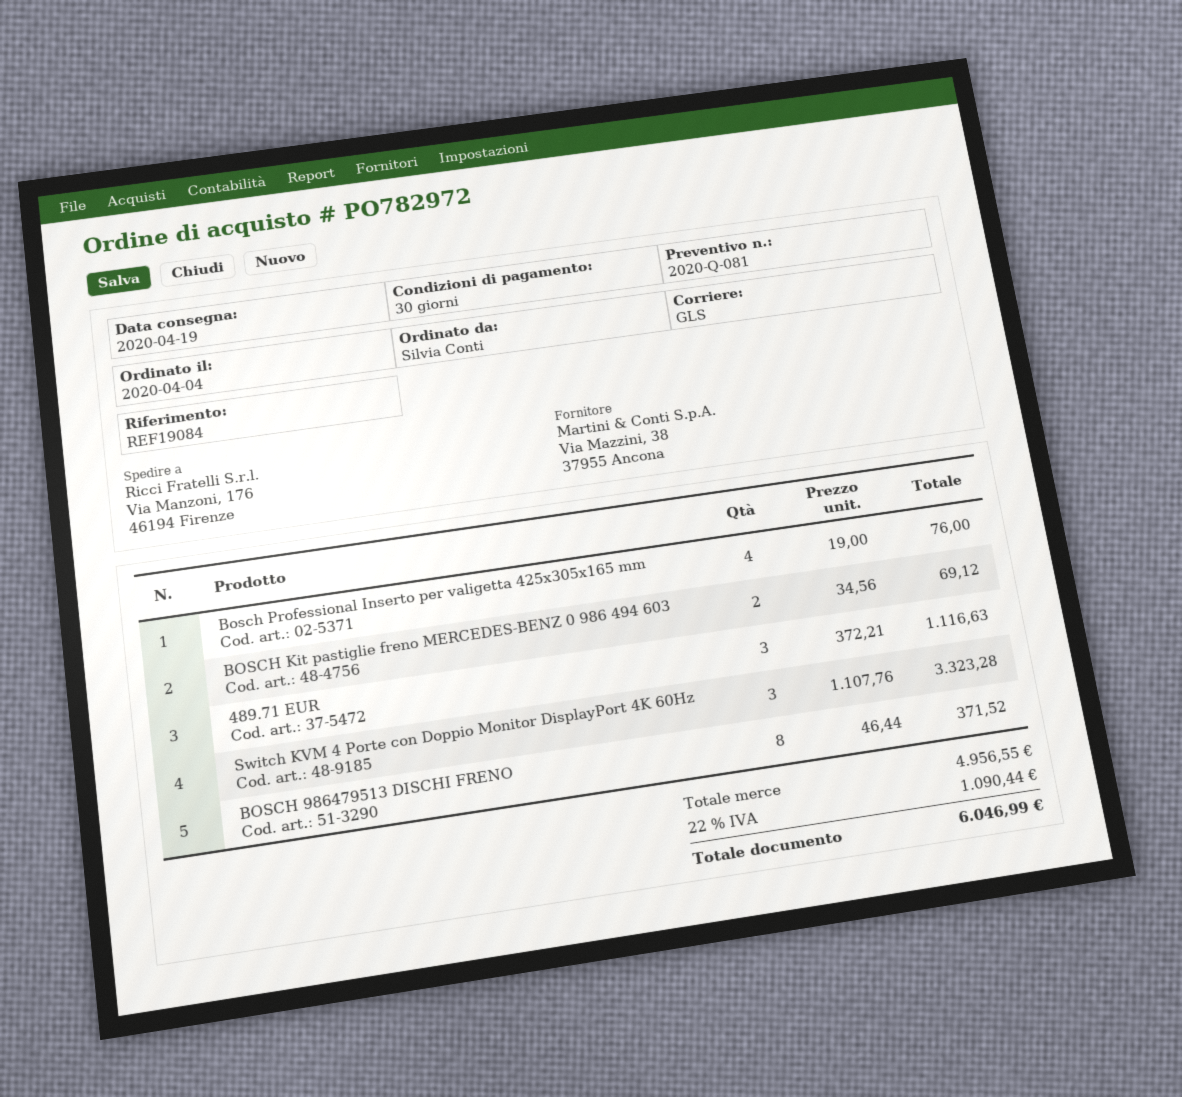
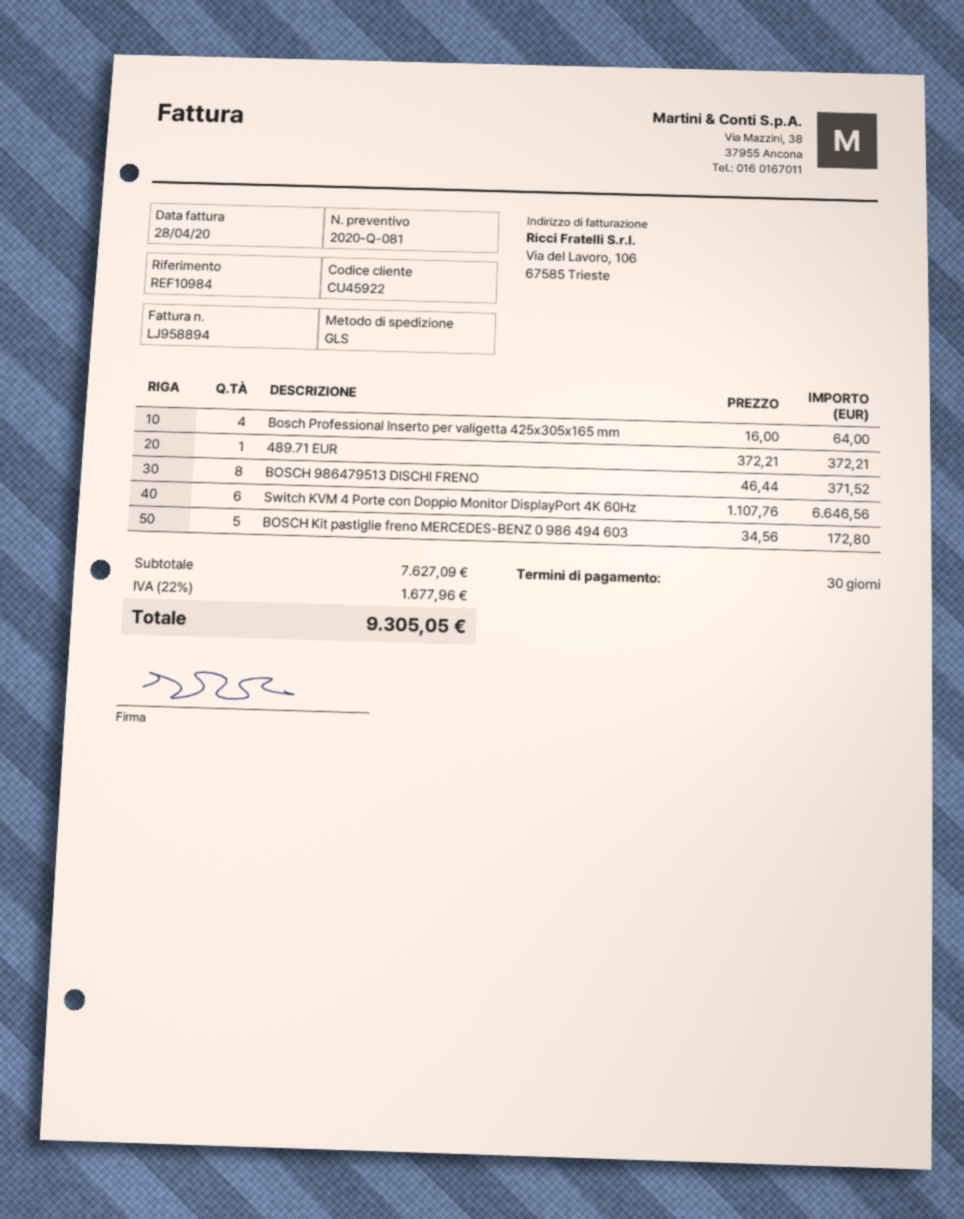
reference: REF19084 -> REF10984
Bosch Professional Inserto per valigetta 425x305x165 mm: 4 x 19.00 = 76.00 -> 4 x 16.00 = 64.00
BOSCH Kit pastiglie freno MERCEDES-BENZ 0 986 494 603: 2 x 34.56 = 69.12 -> 5 x 34.56 = 172.80
489.71 EUR: 3 x 372.21 = 1116.63 -> 1 x 372.21 = 372.21
Switch KVM 4 Porte con Doppio Monitor DisplayPort 4K 60Hz: 3 x 1107.76 = 3323.28 -> 6 x 1107.76 = 6646.56
subtotal: 4956.55 -> 7627.09
tax: 22% = 1090.44 -> 22% = 1677.96
total: 6046.99 -> 9305.05

